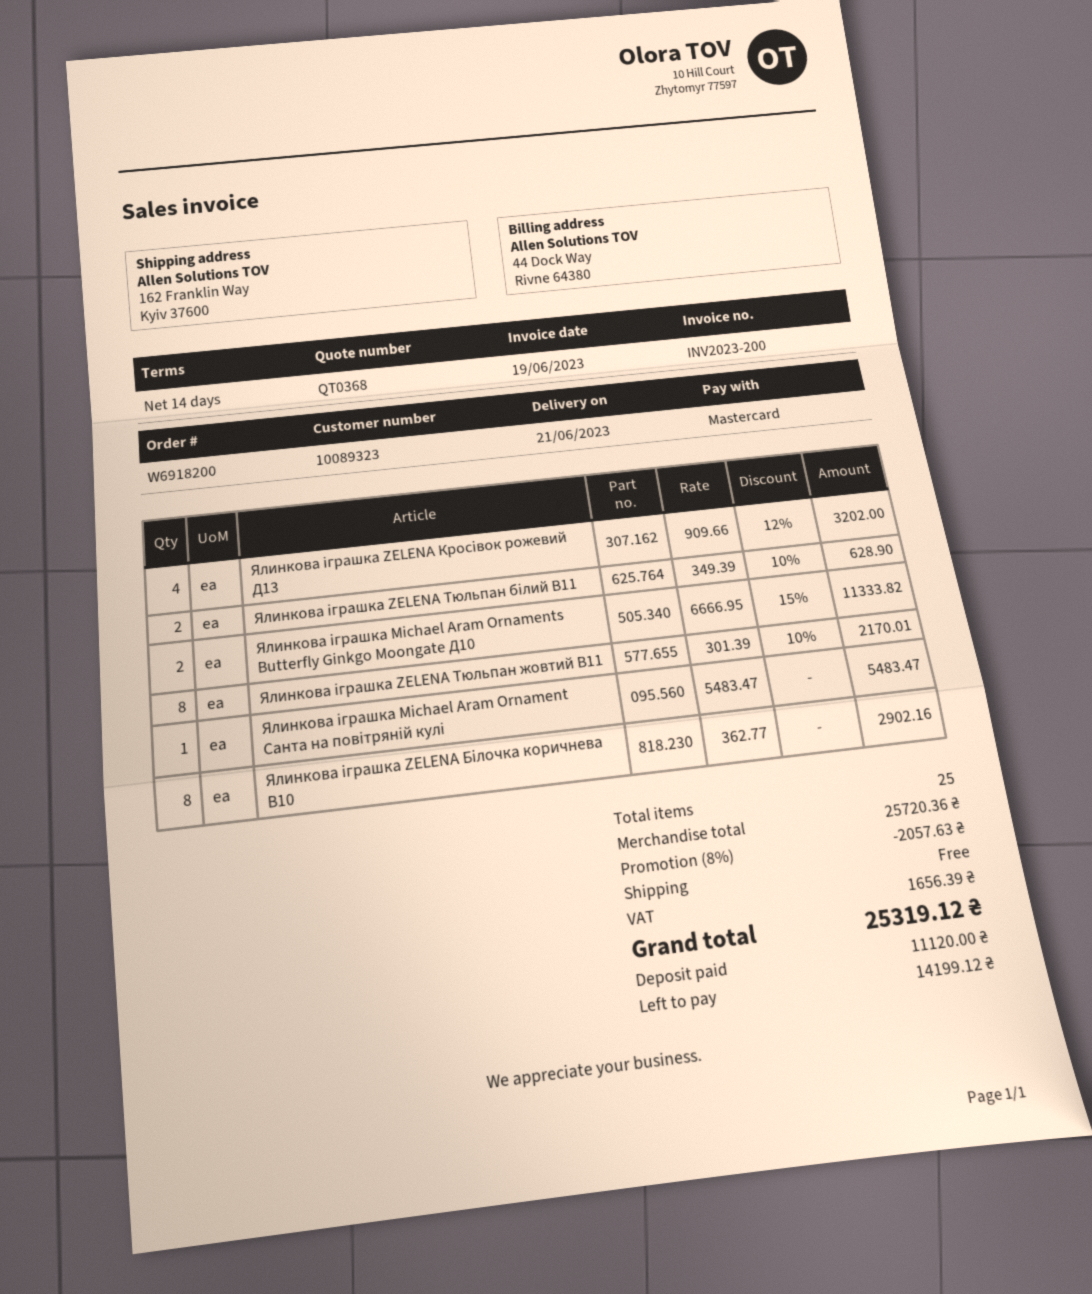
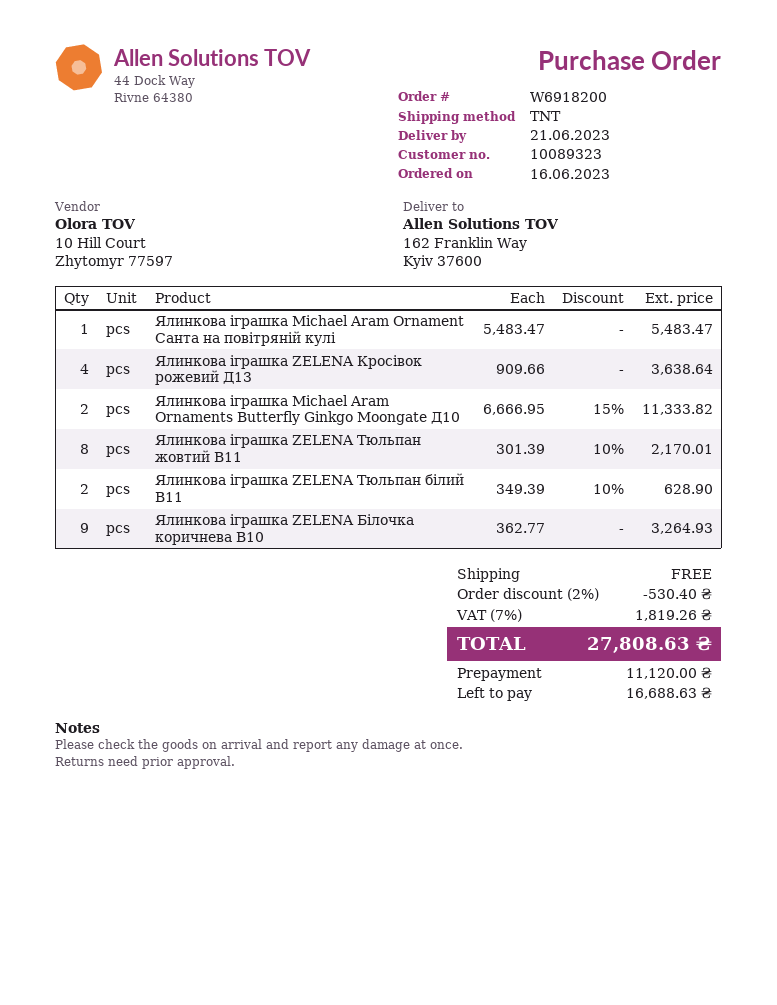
Ялинкова іграшка ZELENA Кросівок рожевий Д13: 4 x 909.66 - 12% = 3202.00 -> 4 x 909.66 = 3638.64
Ялинкова іграшка ZELENA Білочка коричнева В10: 8 x 362.77 = 2902.16 -> 9 x 362.77 = 3264.93
discount: 8% = 2057.63 -> 2% = 530.40
tax: 1656.39 -> 1819.26
total: 25319.12 -> 27808.63
balance: 14199.12 -> 16688.63

